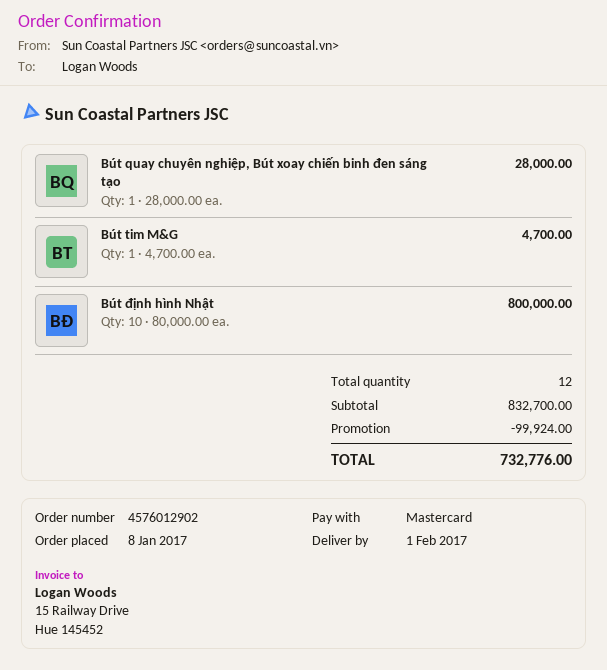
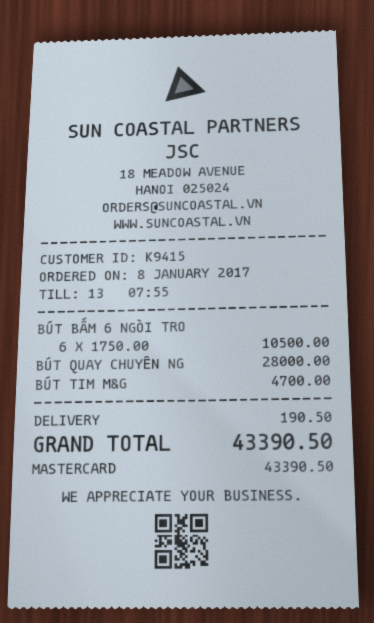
Bút định hình Nhật: 10 x 80000.00 = 800000.00 -> none
BÚT BẤM 6 NGÒI TRO: none -> 6 x 1750.00 = 10500.00
discount: 99924.00 -> none
shipping: none -> 190.50
total: 732776.00 -> 43390.50

